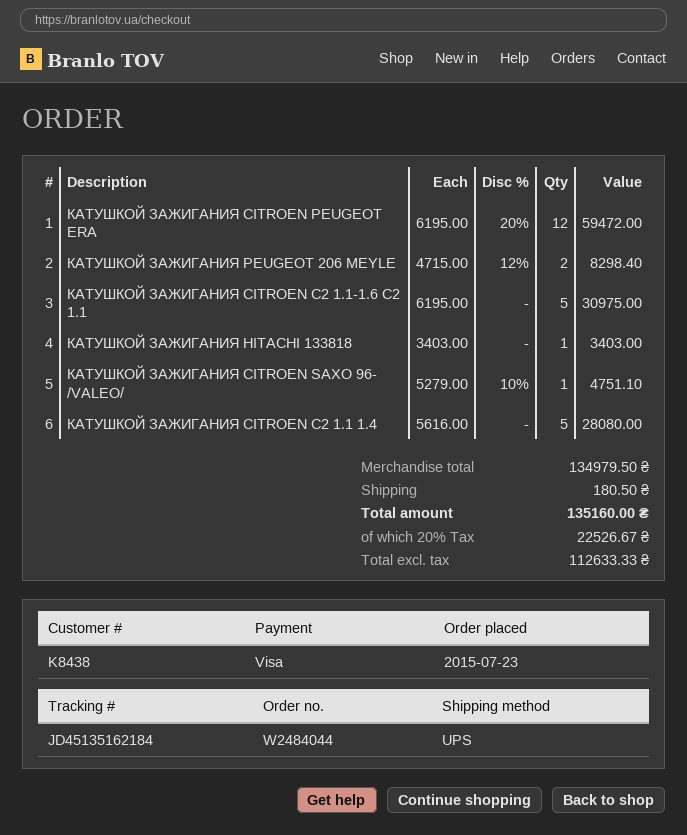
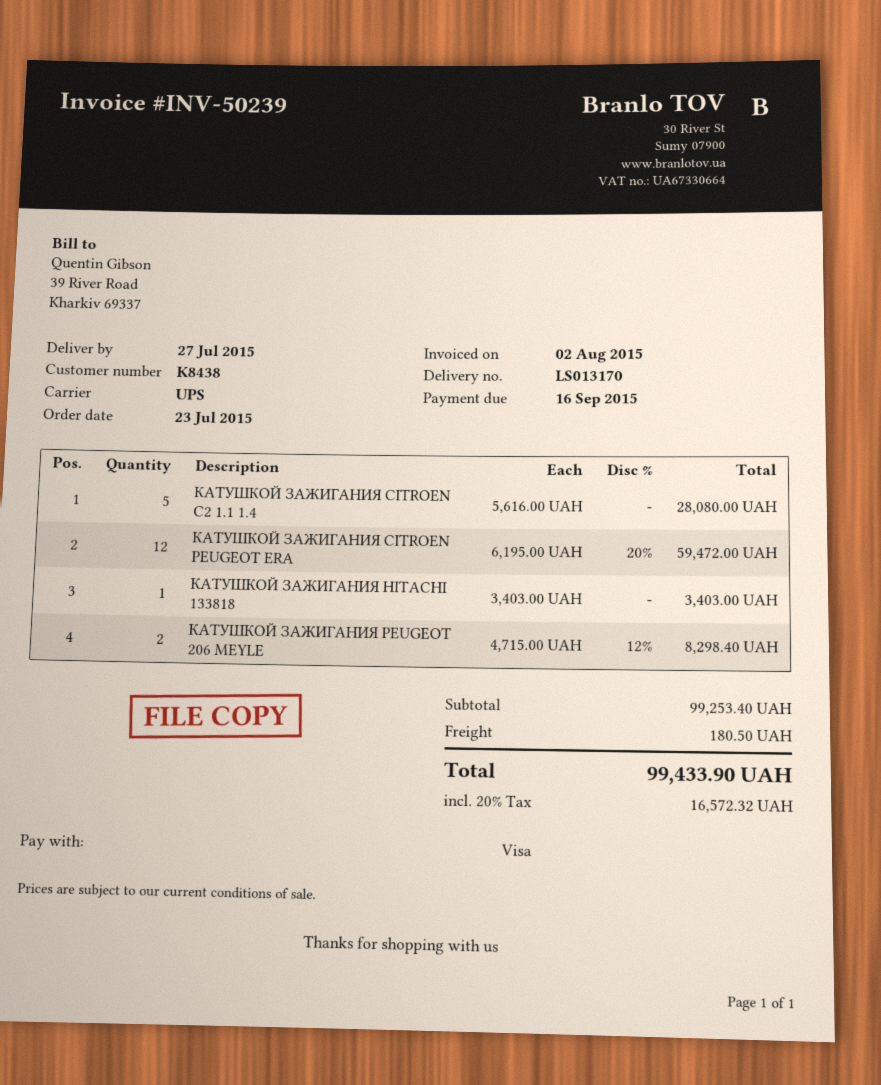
КАТУШКОЙ ЗАЖИГАНИЯ CITROEN C2 1.1-1.6 C2 1.1: 5 x 6195.00 = 30975.00 -> none
КАТУШКОЙ ЗАЖИГАНИЯ CITROEN SAXO 96- /VALEO/: 1 x 5279.00 - 10% = 4751.10 -> none
subtotal: 134979.50 -> 99253.40
tax: 20% = 22526.67 -> 20% = 16572.32
total: 135160.00 -> 99433.90

